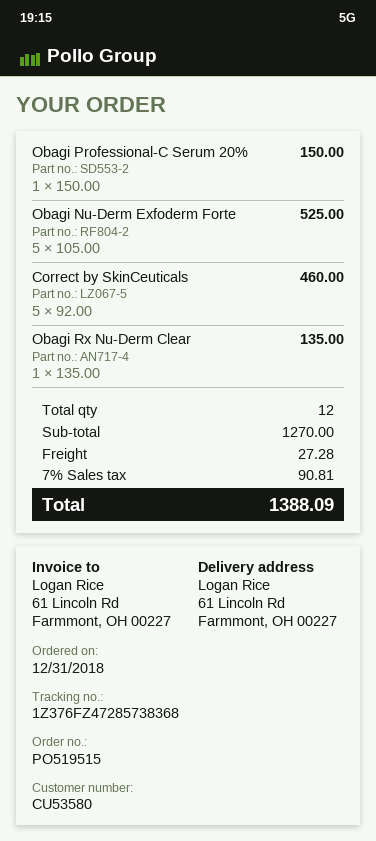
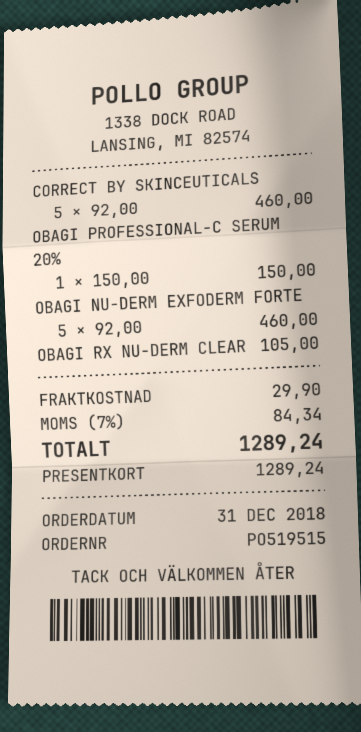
Obagi Nu-Derm Exfoderm Forte: 5 x 105.00 = 525.00 -> 5 x 92.00 = 460.00
Obagi Rx Nu-Derm Clear: 1 x 135.00 = 135.00 -> 1 x 105.00 = 105.00
shipping: 27.28 -> 29.90
tax: 7% = 90.81 -> 7% = 84.34
total: 1388.09 -> 1289.24

